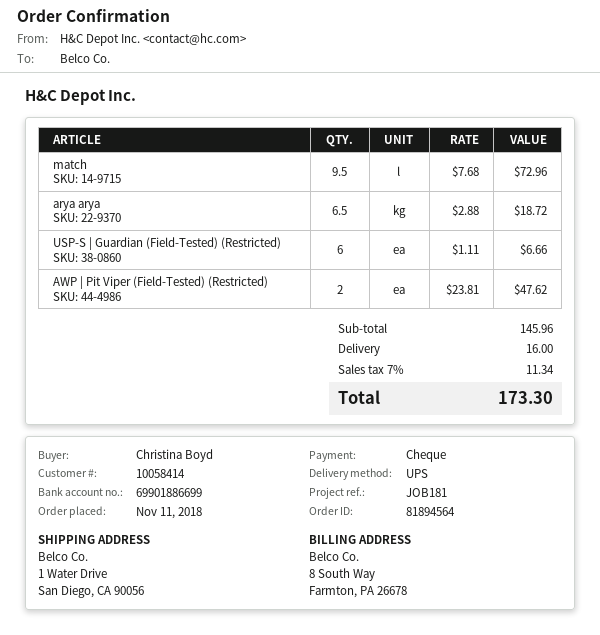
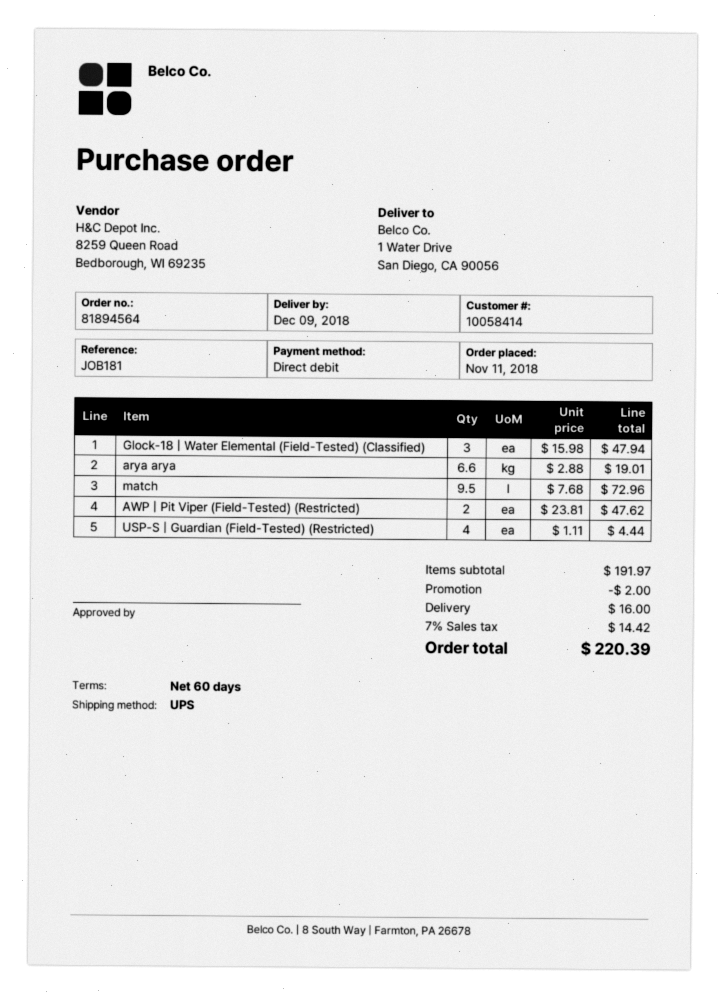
payment method: cheque -> direct debit
arya arya: 6.5 x 2.88 = 18.72 -> 6.6 x 2.88 = 19.01
USP-S | Guardian (Field-Tested) (Restricted): 6 x 1.11 = 6.66 -> 4 x 1.11 = 4.44
Glock-18 | Water Elemental (Field-Tested) (Classified): none -> 3 x 15.98 = 47.94
subtotal: 145.96 -> 191.97
discount: none -> 2.00
tax: 7% = 11.34 -> 7% = 14.42
total: 173.30 -> 220.39

